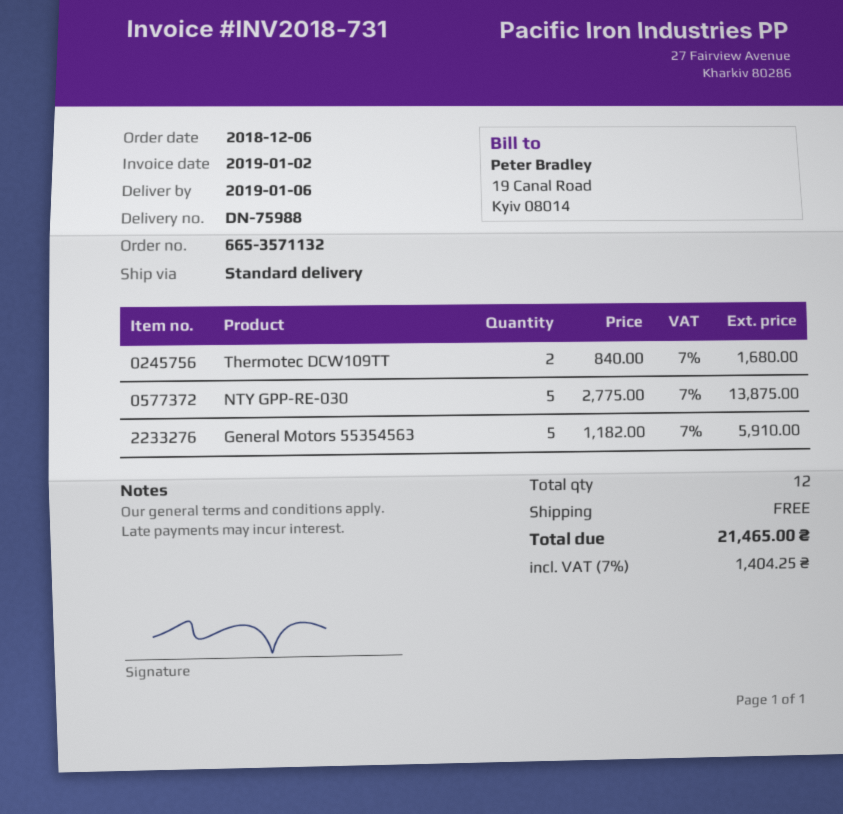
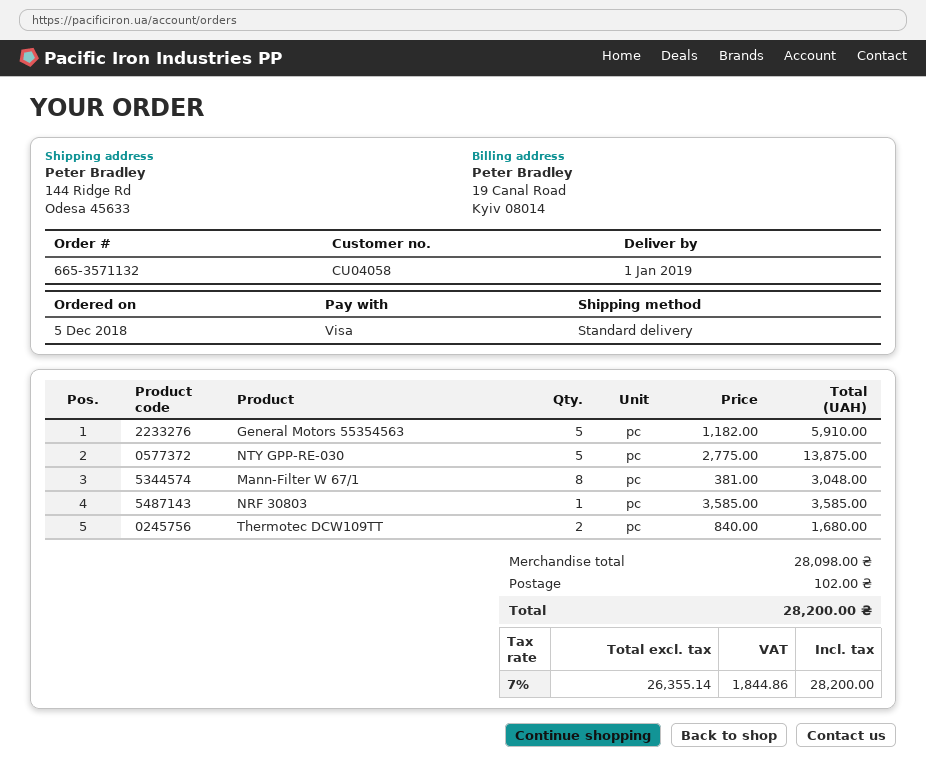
order date: 2018-12-06 -> 2018-12-05
delivery date: 2019-01-06 -> 2019-01-01
Mann-Filter W 67/1: none -> 8 x 381.00 = 3048.00
NRF 30803: none -> 1 x 3585.00 = 3585.00
shipping: 0.00 -> 102.00
tax: 7% = 1404.25 -> 7% = 1844.86
total: 21465.00 -> 28200.00

